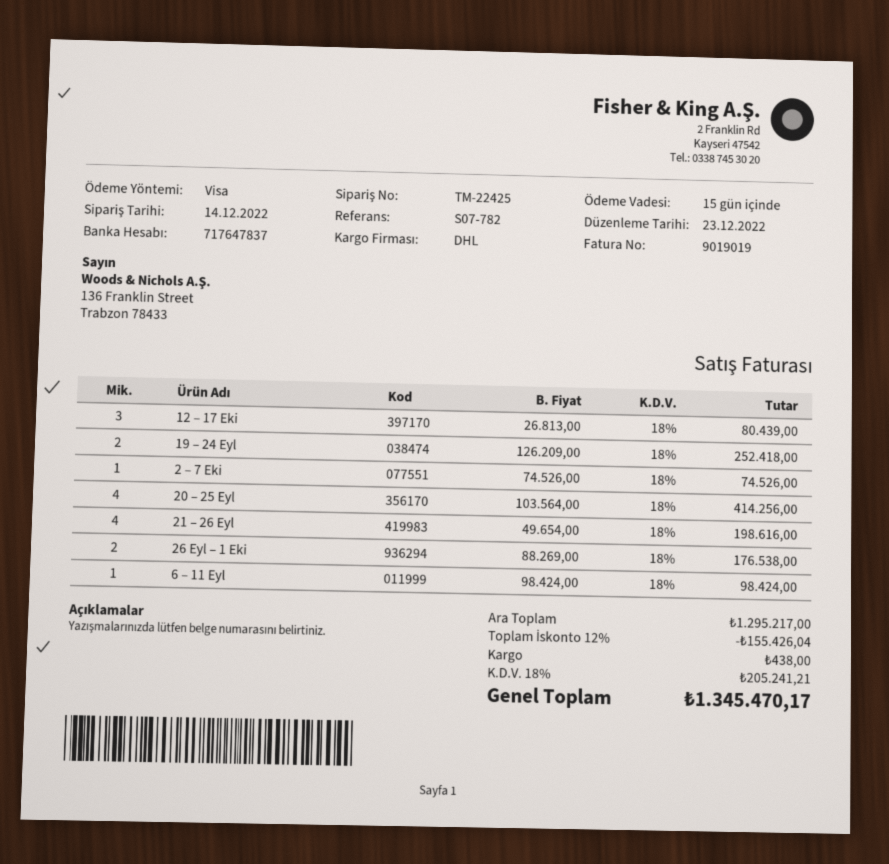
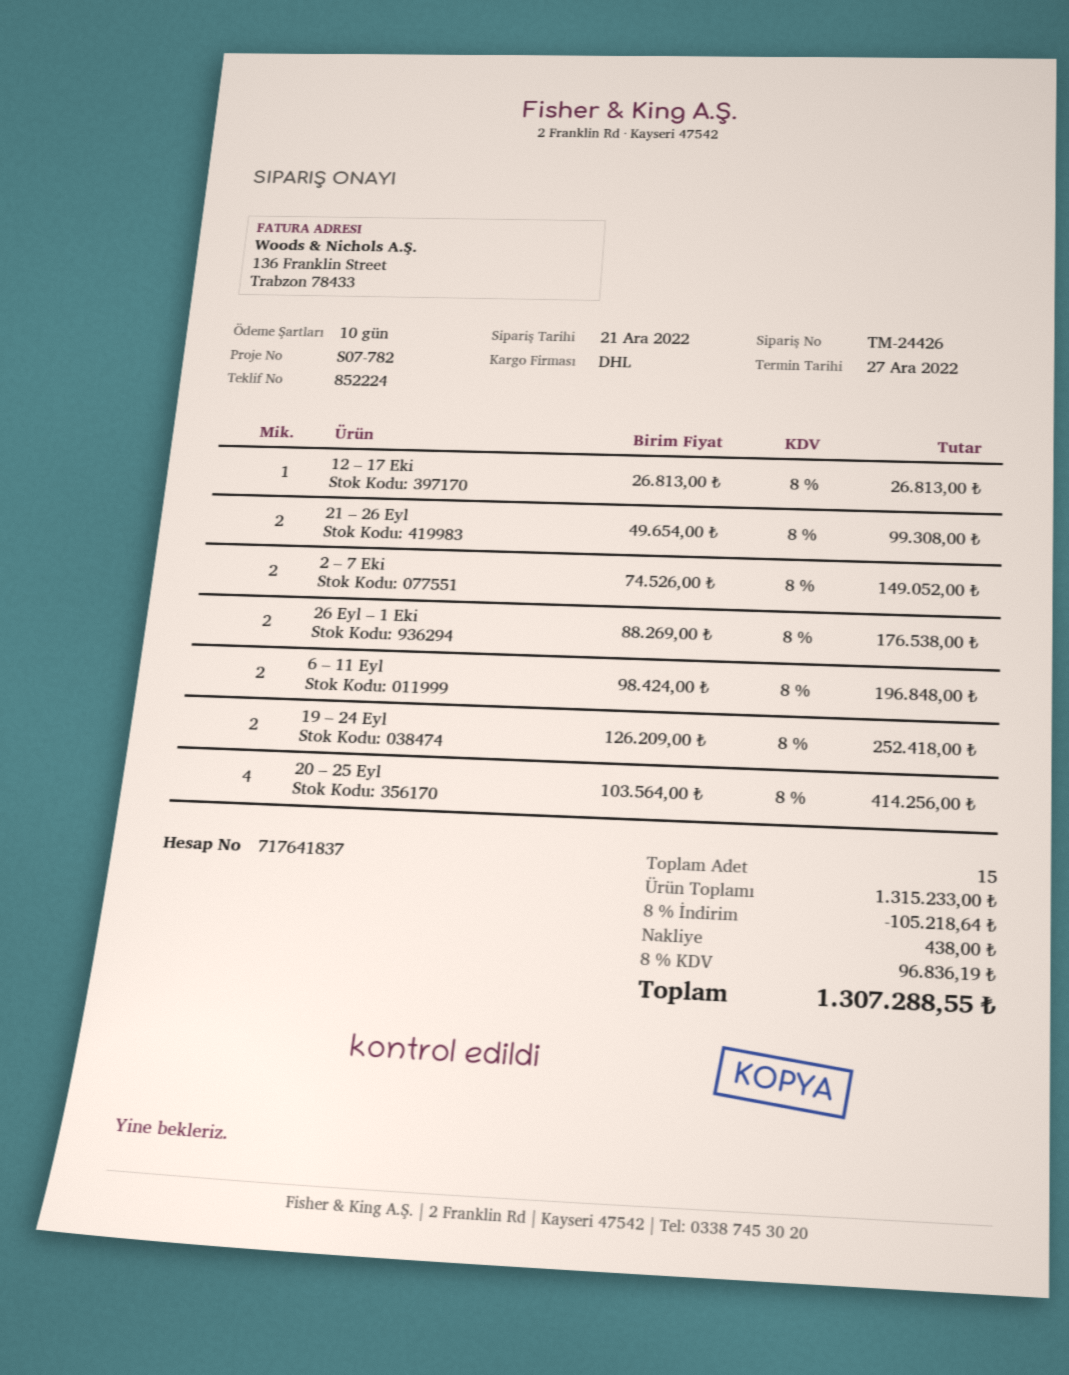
order number: TM-22425 -> TM-24426
order date: 2022-12-14 -> 2022-12-21
payment terms: 15 days -> 10 days
bank account: 717647837 -> 717641837
12 – 17 Eki: 3 x 26813.00 = 80439.00 -> 1 x 26813.00 = 26813.00
2 – 7 Eki: 1 x 74526.00 = 74526.00 -> 2 x 74526.00 = 149052.00
21 – 26 Eyl: 4 x 49654.00 = 198616.00 -> 2 x 49654.00 = 99308.00
6 – 11 Eyl: 1 x 98424.00 = 98424.00 -> 2 x 98424.00 = 196848.00
subtotal: 1295217.00 -> 1315233.00
discount: 12% = 155426.04 -> 8% = 105218.64
tax: 18% = 205241.21 -> 8% = 96836.19
total: 1345470.17 -> 1307288.55

